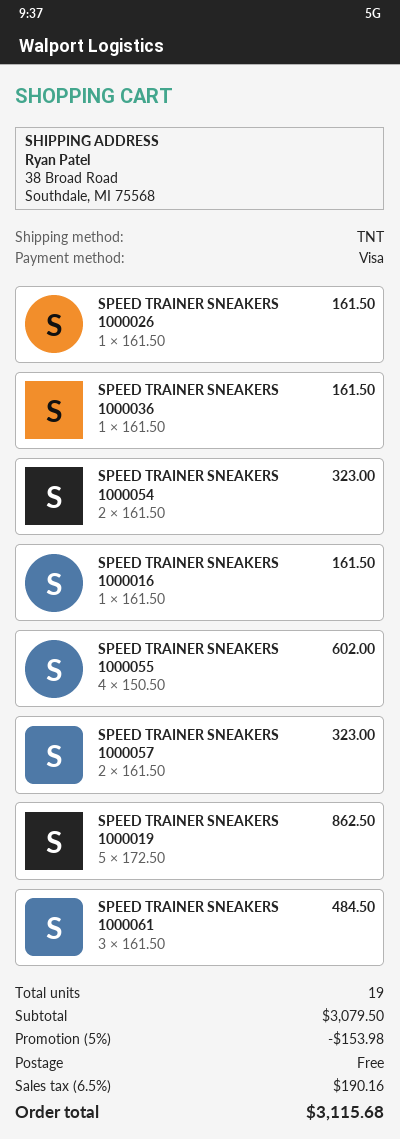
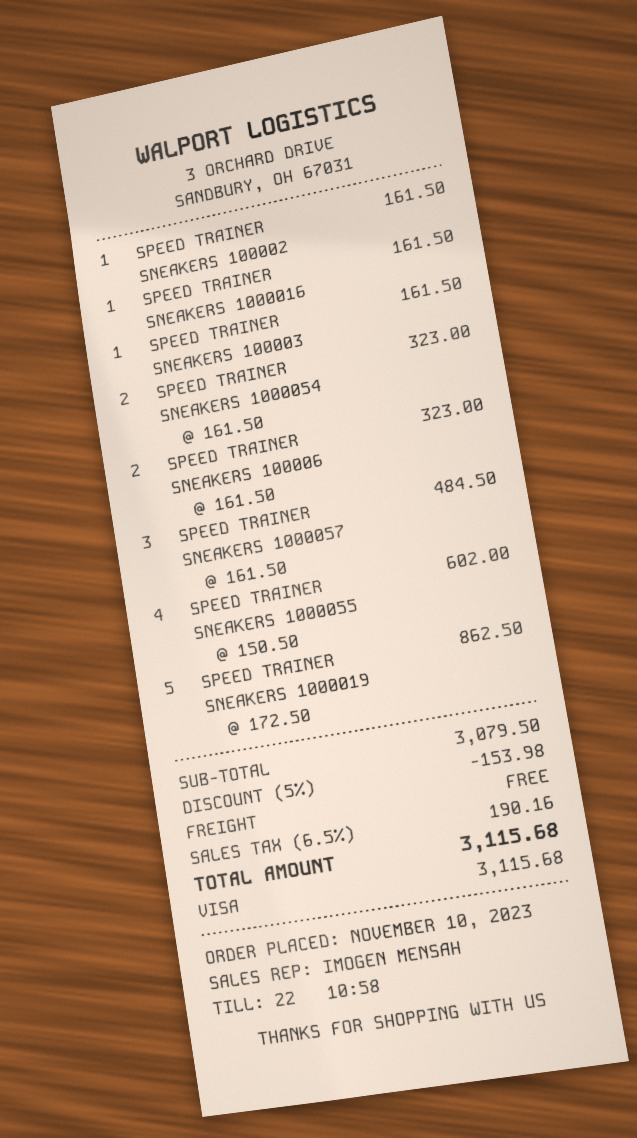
SPEED TRAINER SNEAKERS 1000057: 2 x 161.50 = 323.00 -> 3 x 161.50 = 484.50
SPEED TRAINER SNEAKERS 1000061: 3 x 161.50 = 484.50 -> 2 x 161.50 = 323.00

